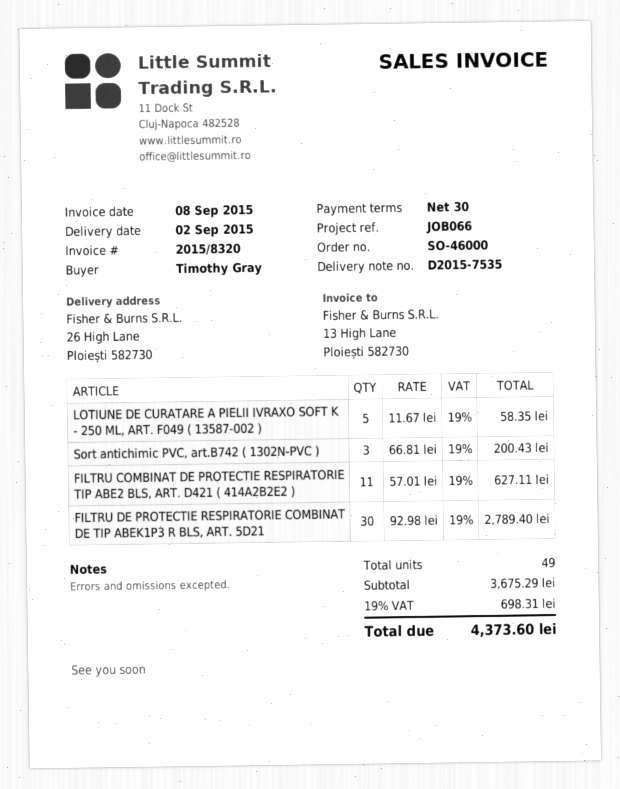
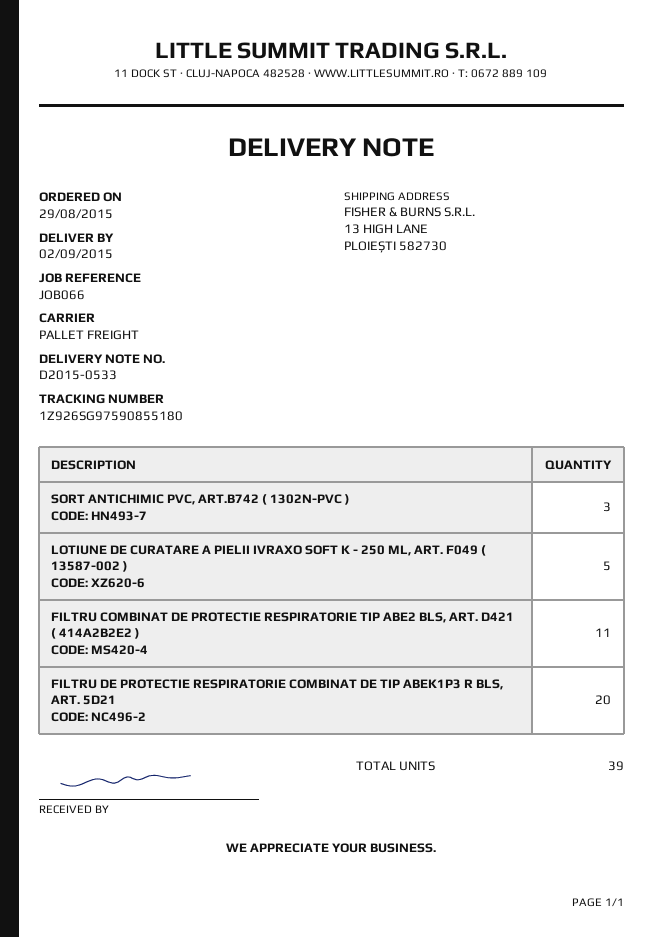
delivery note number: D2015-7535 -> D2015-0533
ship to: 26 High Lane, Ploiești 582730 -> 13 HIGH LANE, PLOIEȘTI 582730
FILTRU DE PROTECTIE RESPIRATORIE COMBINAT DE TIP ABEK1P3 R BLS, ART. 5D21: 30 -> 20
total quantity: 49 -> 39

